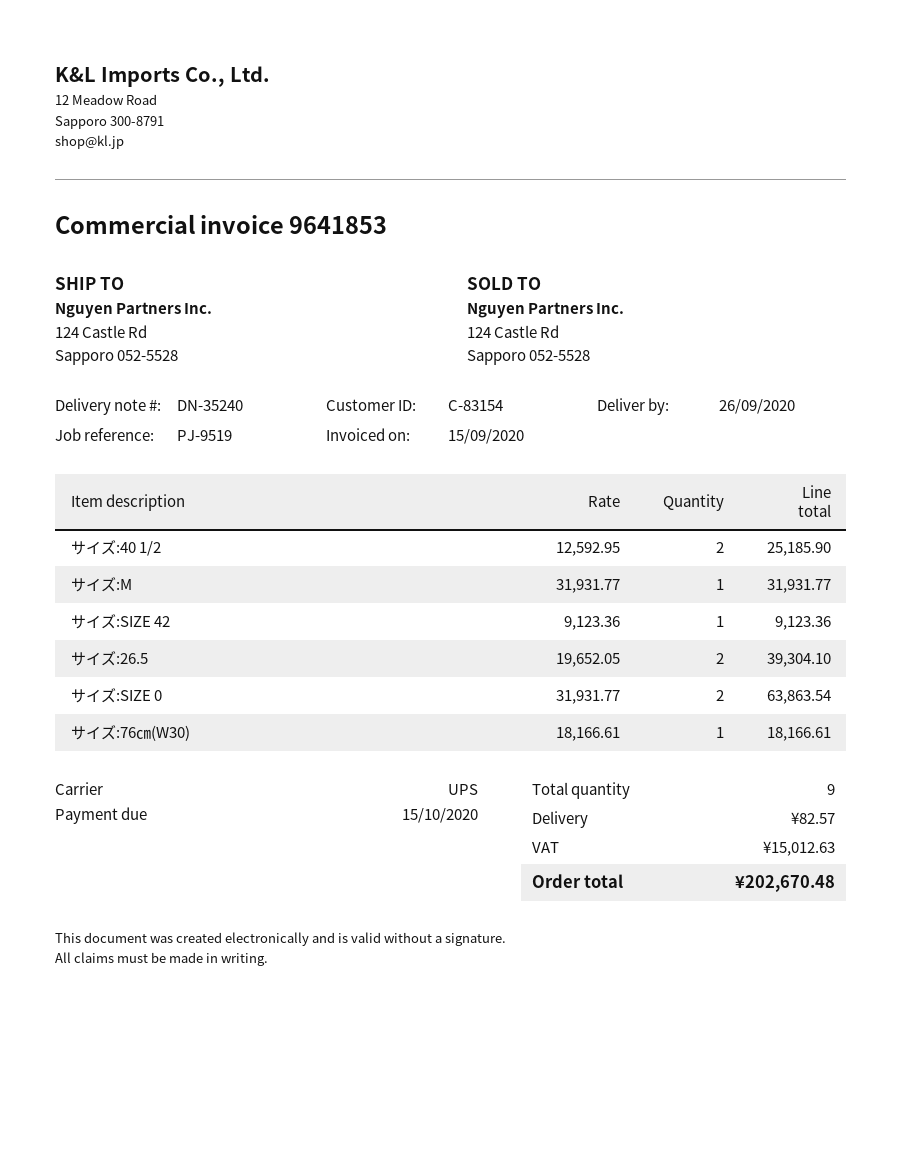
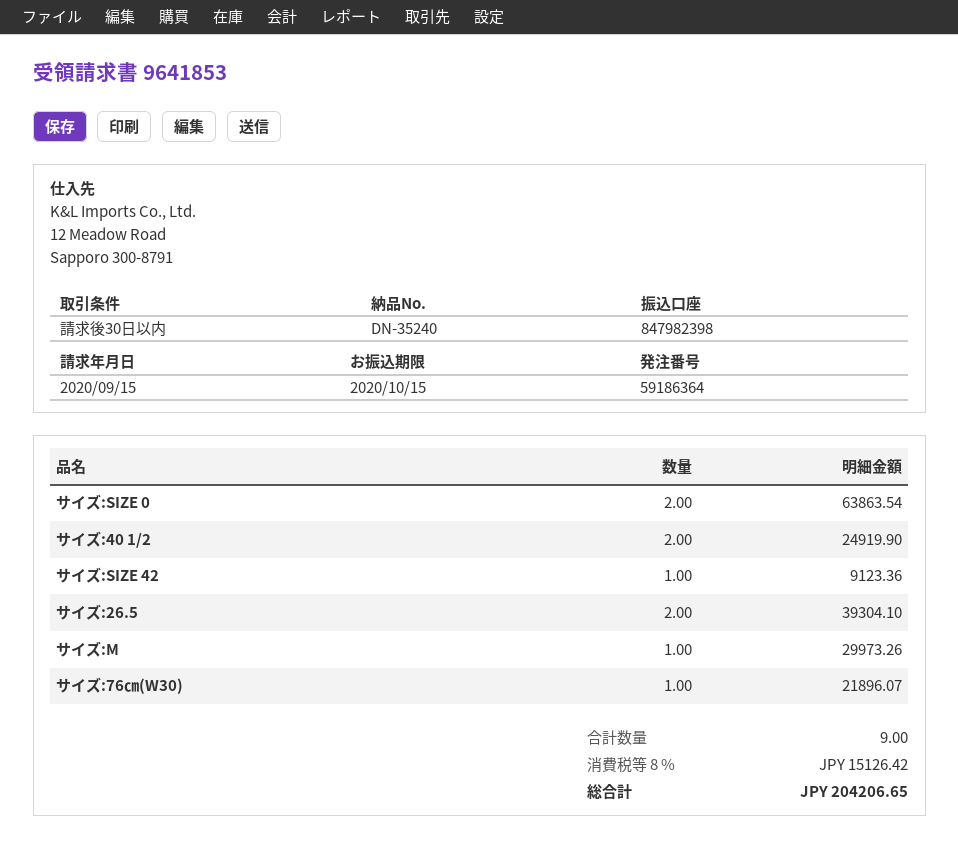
サイズ:40 1/2: 2 for 25185.90 -> 2 for 24919.90
サイズ:M: 1 for 31931.77 -> 1 for 29973.26
サイズ:76㎝(W30): 1 for 18166.61 -> 1 for 21896.07
shipping: 82.57 -> none
tax: 15012.63 -> 15126.42
total: 202670.48 -> 204206.65

